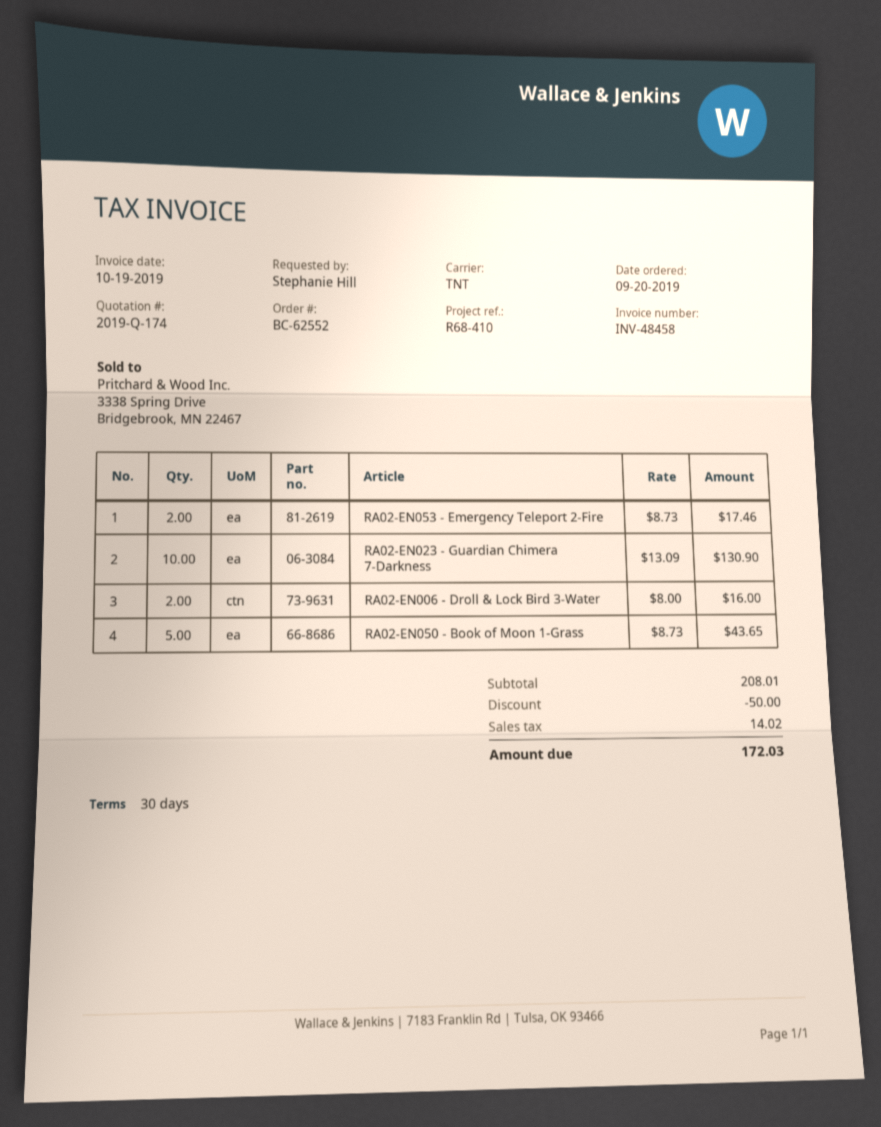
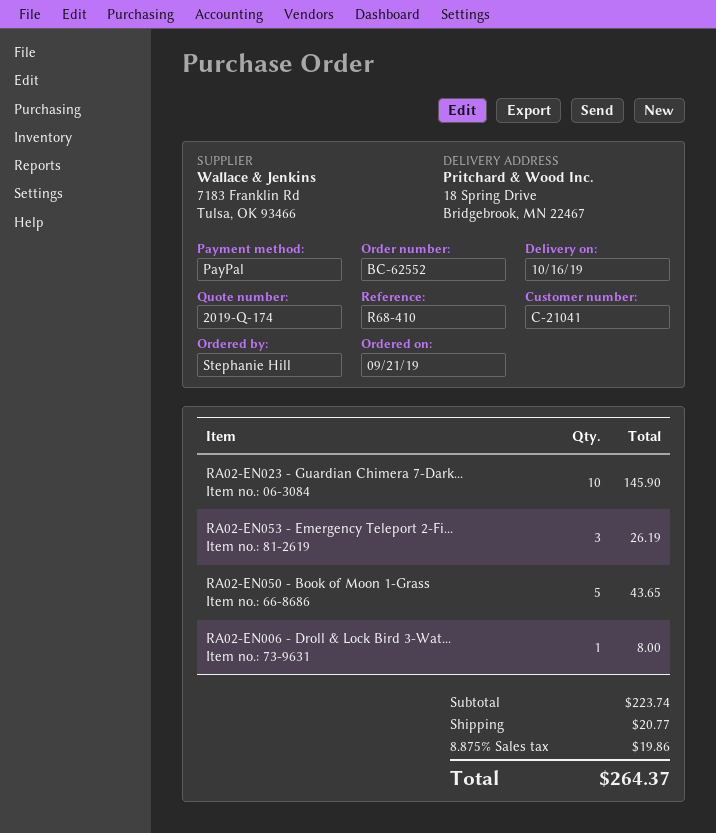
order date: 2019-09-20 -> 2019-09-21
RA02-EN053 - Emergency Teleport 2-Fire: 2 for 17.46 -> 3 for 26.19
RA02-EN023 - Guardian Chimera 7-Darkness: 10 for 130.90 -> 10 for 145.90
RA02-EN006 - Droll & Lock Bird 3-Water: 2 for 16.00 -> 1 for 8.00
subtotal: 208.01 -> 223.74
discount: 50.00 -> none
shipping: none -> 20.77
tax: 14.02 -> 19.86
total: 172.03 -> 264.37

